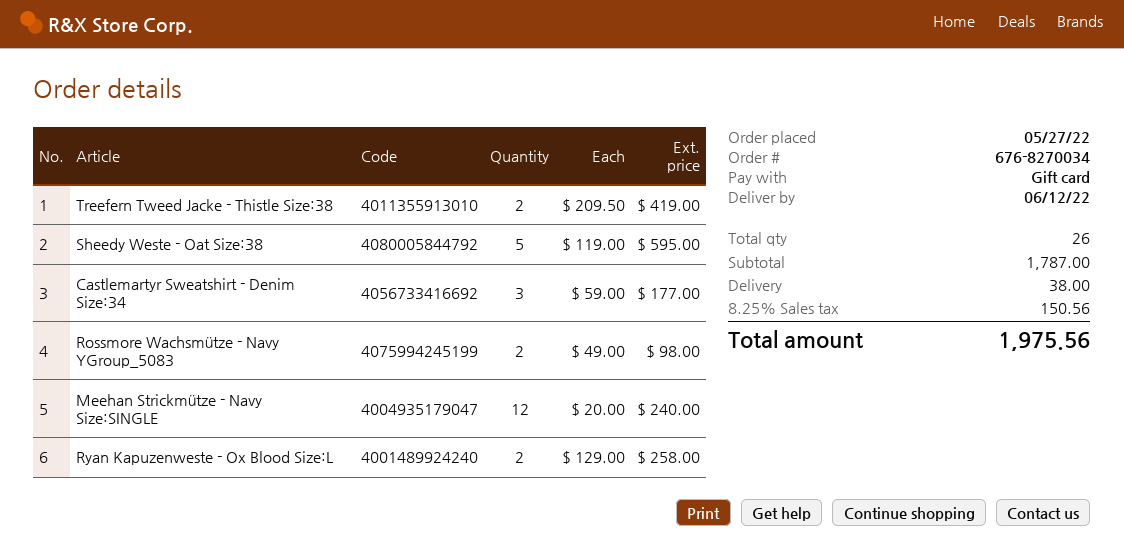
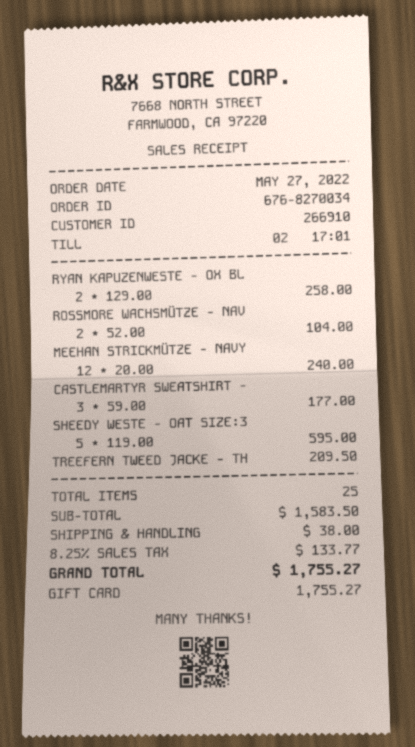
Treefern Tweed Jacke - Thistle Size:38: 2 x 209.50 = 419.00 -> 1 x 209.50 = 209.50
Rossmore Wachsmütze - Navy YGroup_5083: 2 x 49.00 = 98.00 -> 2 x 52.00 = 104.00
total quantity: 26 -> 25
subtotal: 1787.00 -> 1583.50
tax: 8.25% = 150.56 -> 8.25% = 133.77
total: 1975.56 -> 1755.27

